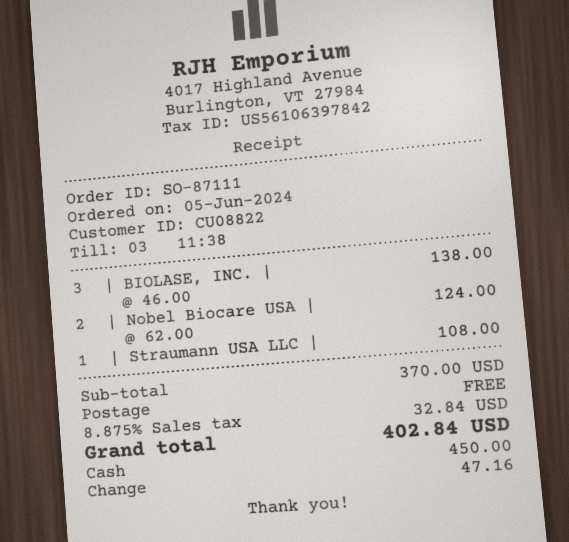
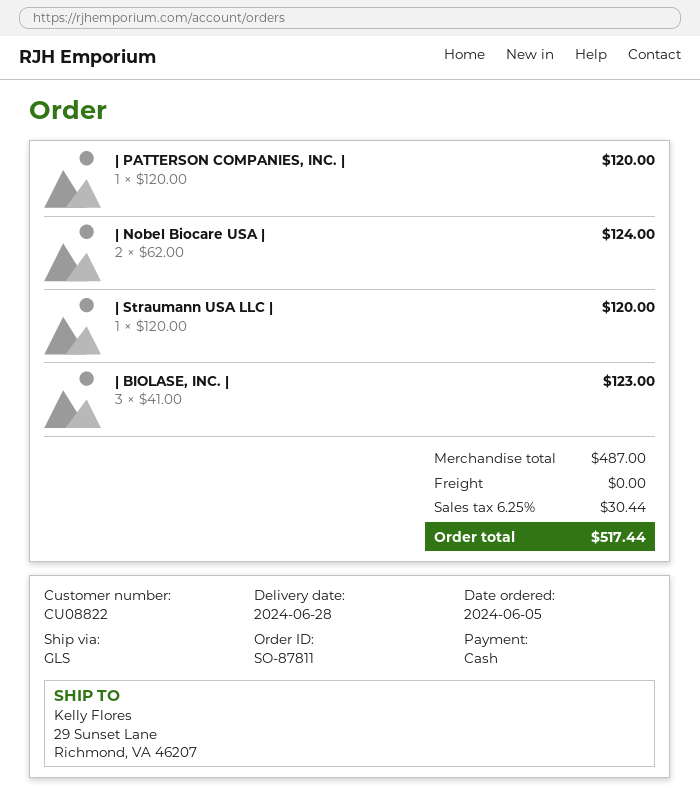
order number: SO-87111 -> SO-87811
| BIOLASE, INC. |: 3 x 46.00 = 138.00 -> 3 x 41.00 = 123.00
| Straumann USA LLC |: 1 x 108.00 = 108.00 -> 1 x 120.00 = 120.00
| PATTERSON COMPANIES, INC. |: none -> 1 x 120.00 = 120.00
subtotal: 370.00 -> 487.00
tax: 8.875% = 32.84 -> 6.25% = 30.44
total: 402.84 -> 517.44

